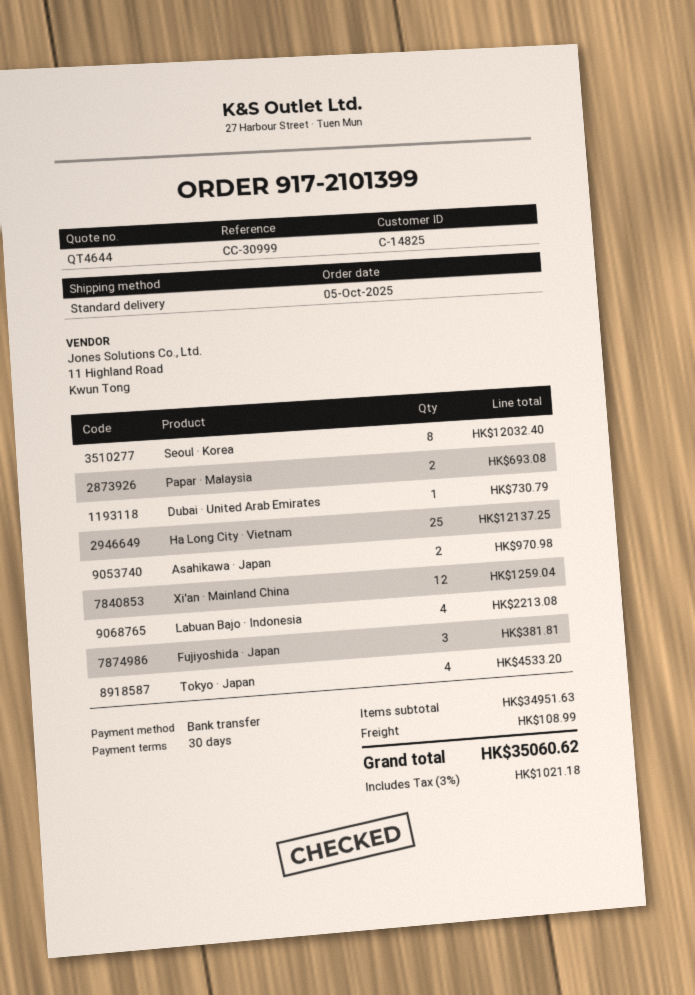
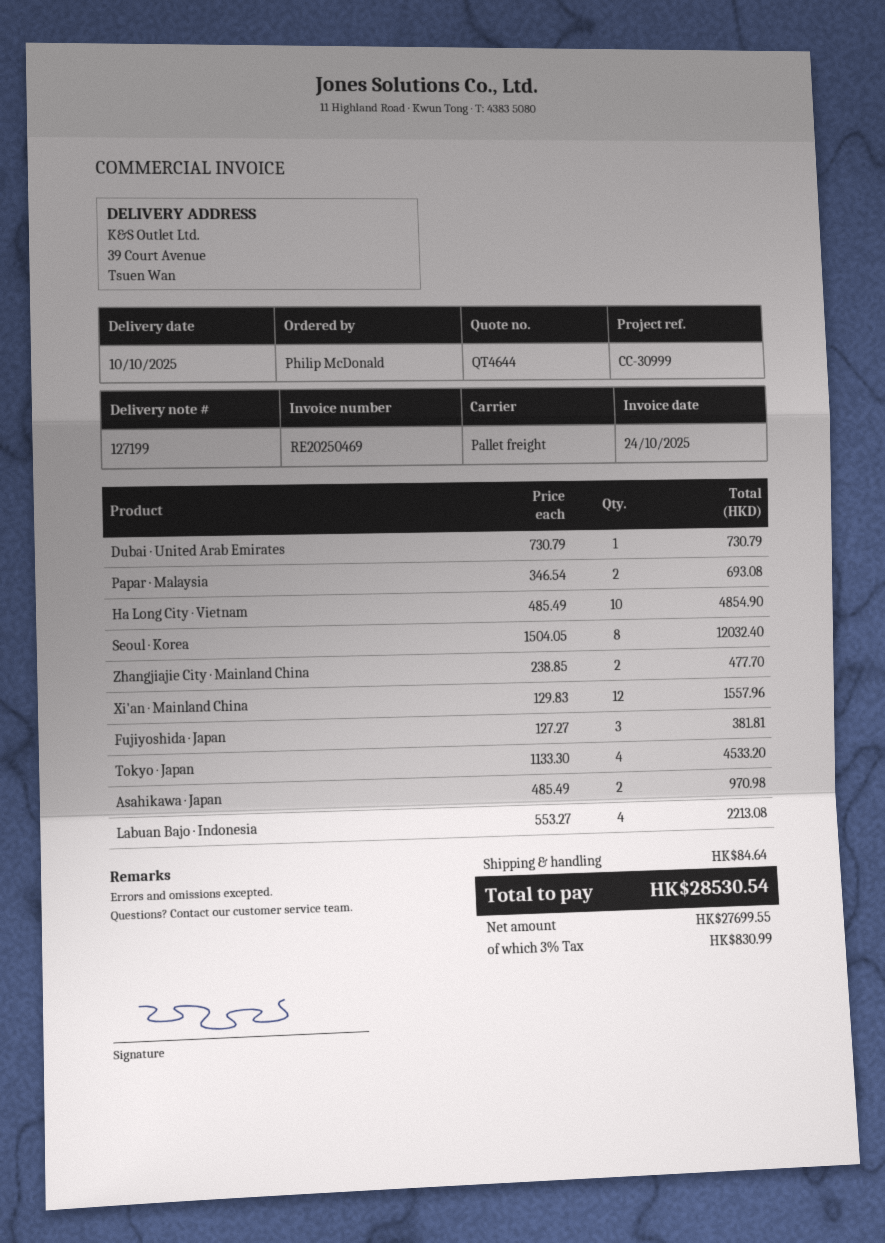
shipping method: standard -> pallet freight
Ha Long City · Vietnam: 25 for 12137.25 -> 10 for 4854.90
Xi'an · Mainland China: 12 for 1259.04 -> 12 for 1557.96
Zhangjiajie City · Mainland China: none -> 2 for 477.70
shipping: 108.99 -> 84.64
tax: 3% = 1021.18 -> 3% = 830.99
total: 35060.62 -> 28530.54

